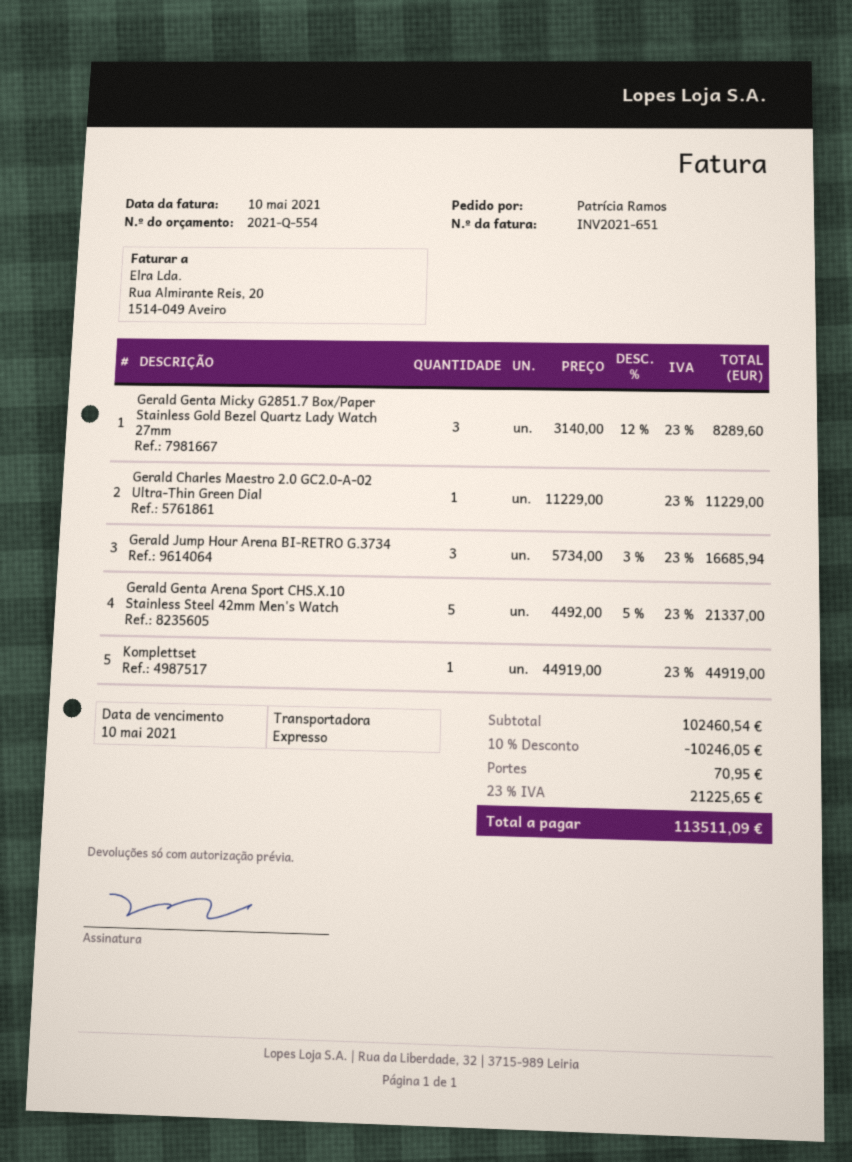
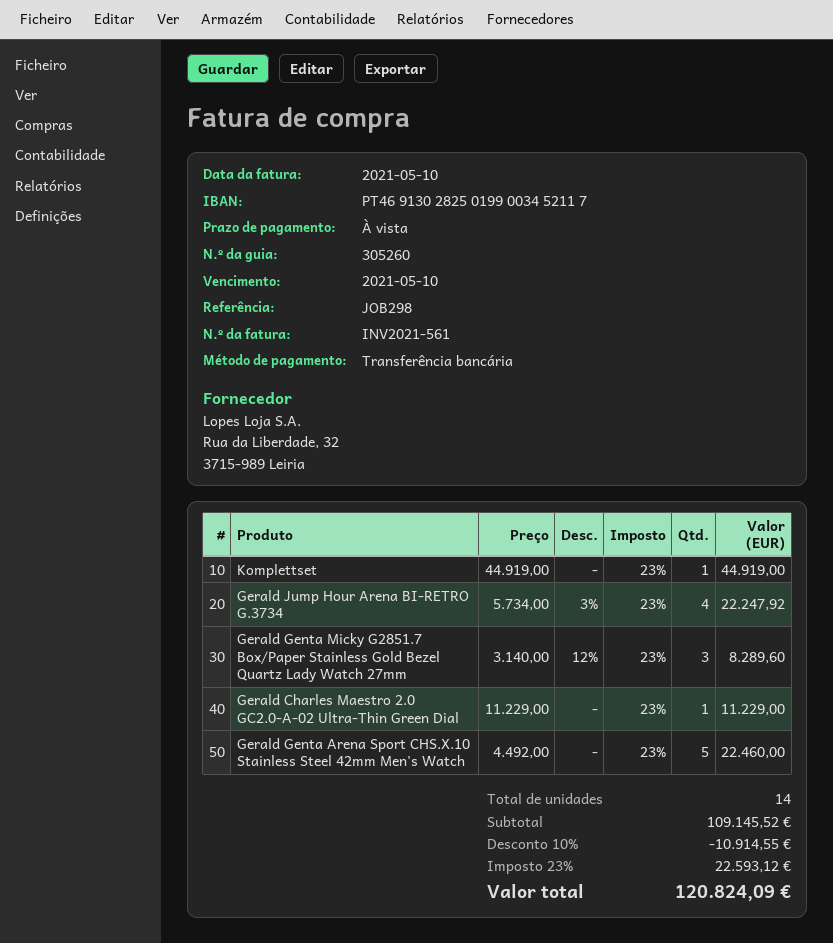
invoice number: INV2021-651 -> INV2021-561
Gerald Jump Hour Arena BI-RETRO G.3734: 3 x 5734.00 - 3% = 16685.94 -> 4 x 5734.00 - 3% = 22247.92
Gerald Genta Arena Sport CHS.X.10 Stainless Steel 42mm Men's Watch: 5 x 4492.00 - 5% = 21337.00 -> 5 x 4492.00 = 22460.00
subtotal: 102460.54 -> 109145.52
discount: 10% = 10246.05 -> 10% = 10914.55
shipping: 70.95 -> none
tax: 23% = 21225.65 -> 23% = 22593.12
total: 113511.09 -> 120824.09

